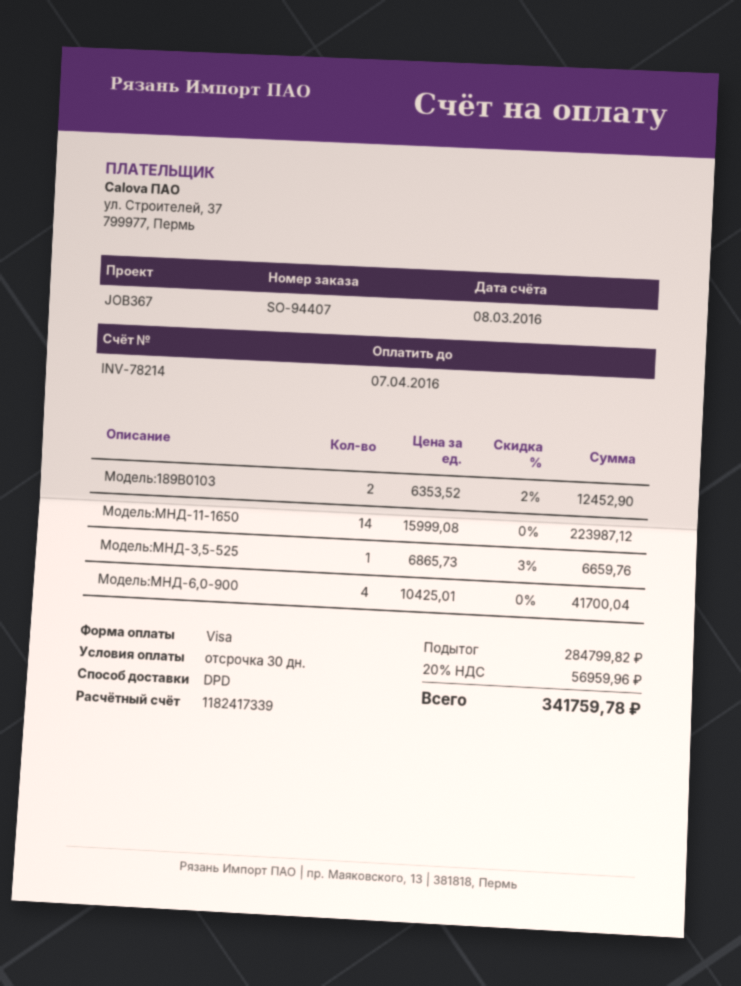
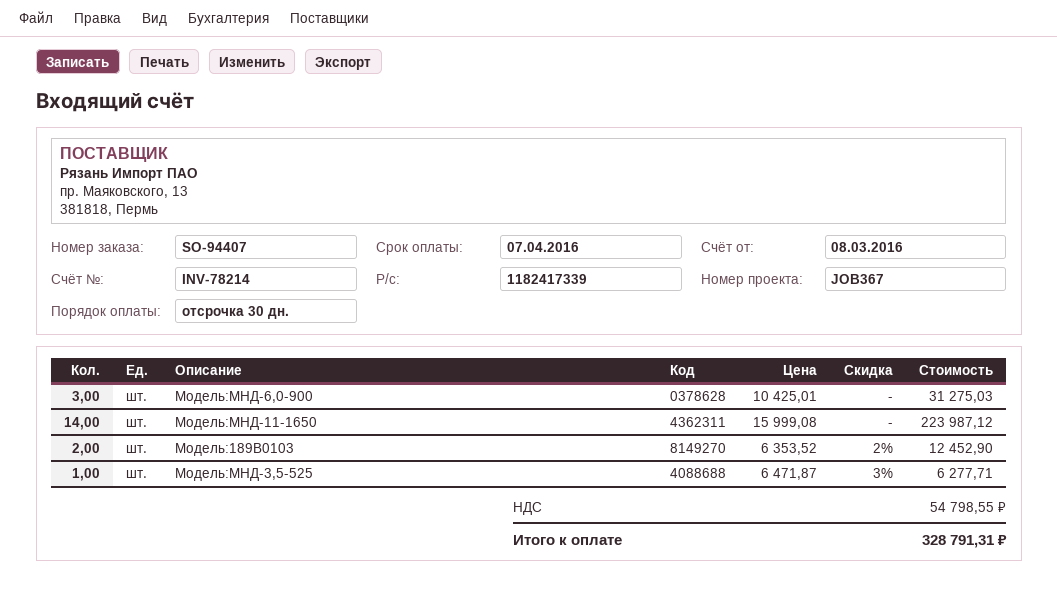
Модель:МНД-3,5-525: 1 x 6865.73 - 3% = 6659.76 -> 1 x 6471.87 - 3% = 6277.71
Модель:МНД-6,0-900: 4 x 10425.01 = 41700.04 -> 3 x 10425.01 = 31275.03
tax: 56959.96 -> 54798.55
total: 341759.78 -> 328791.31

